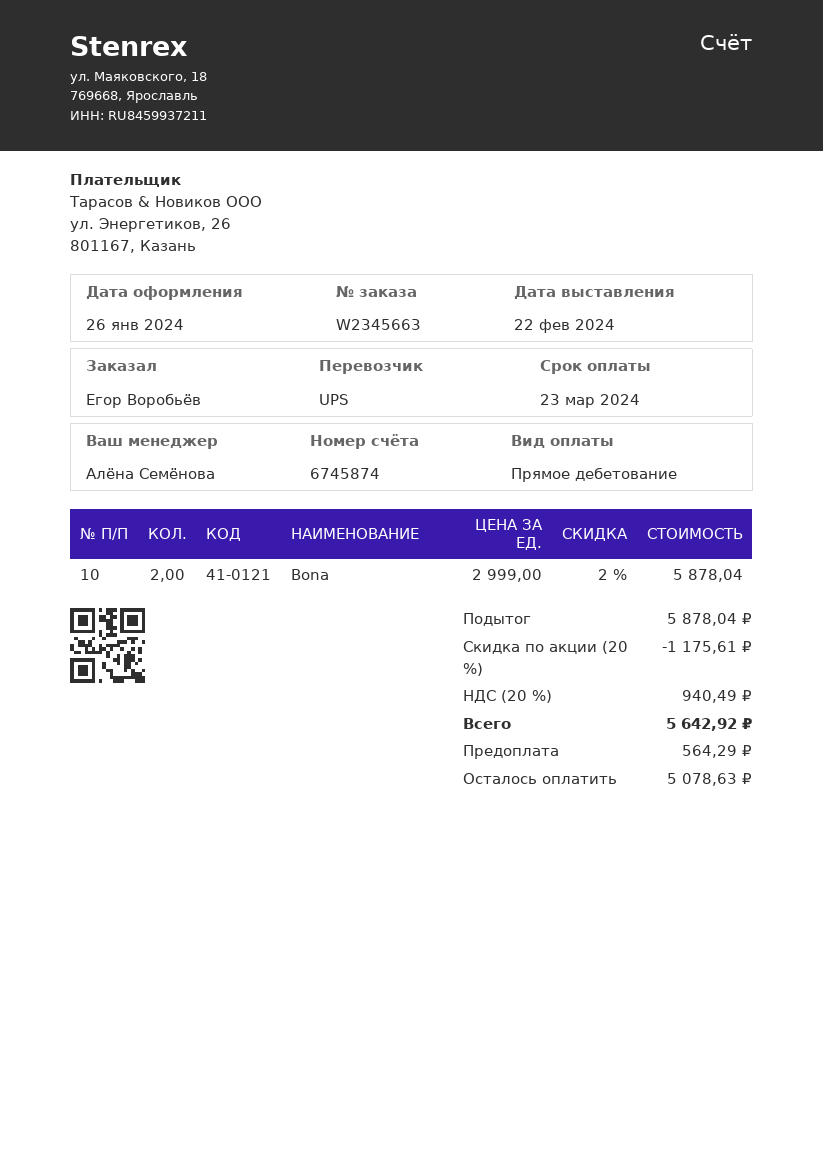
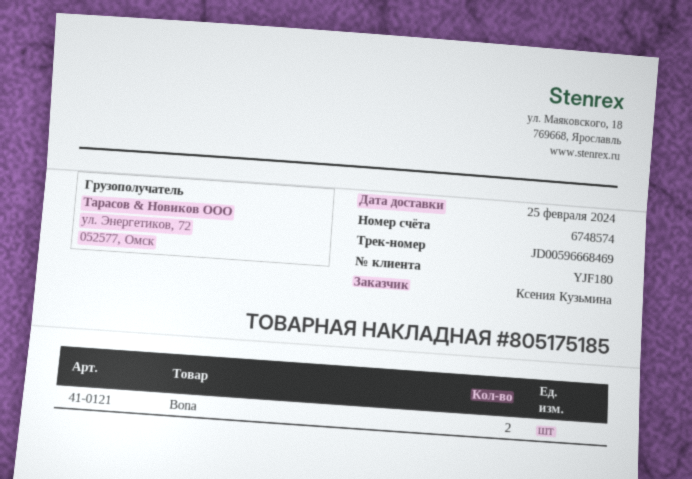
invoice number: 6745874 -> 6748574
ordered by: Егор Воробьёв -> Ксения Кузьмина

